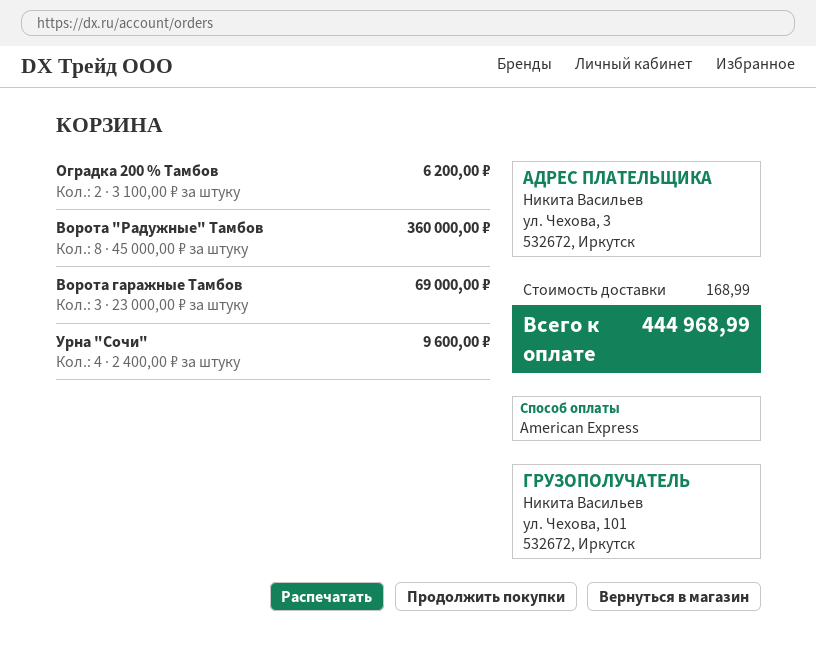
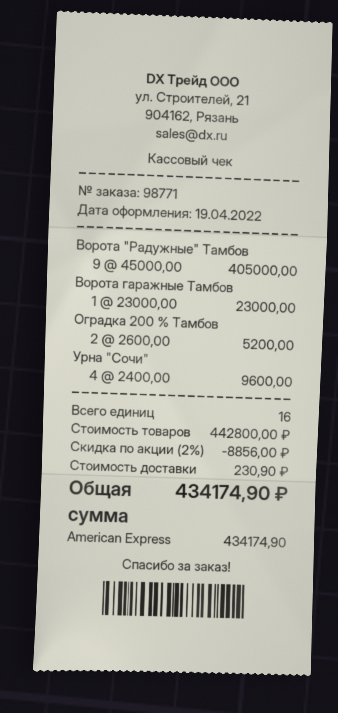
Оградка 200 % Тамбов: 2 x 3100.00 = 6200.00 -> 2 x 2600.00 = 5200.00
Ворота "Радужные" Тамбов: 8 x 45000.00 = 360000.00 -> 9 x 45000.00 = 405000.00
Ворота гаражные Тамбов: 3 x 23000.00 = 69000.00 -> 1 x 23000.00 = 23000.00
discount: none -> 2% = 8856.00
shipping: 168.99 -> 230.90
total: 444968.99 -> 434174.90

